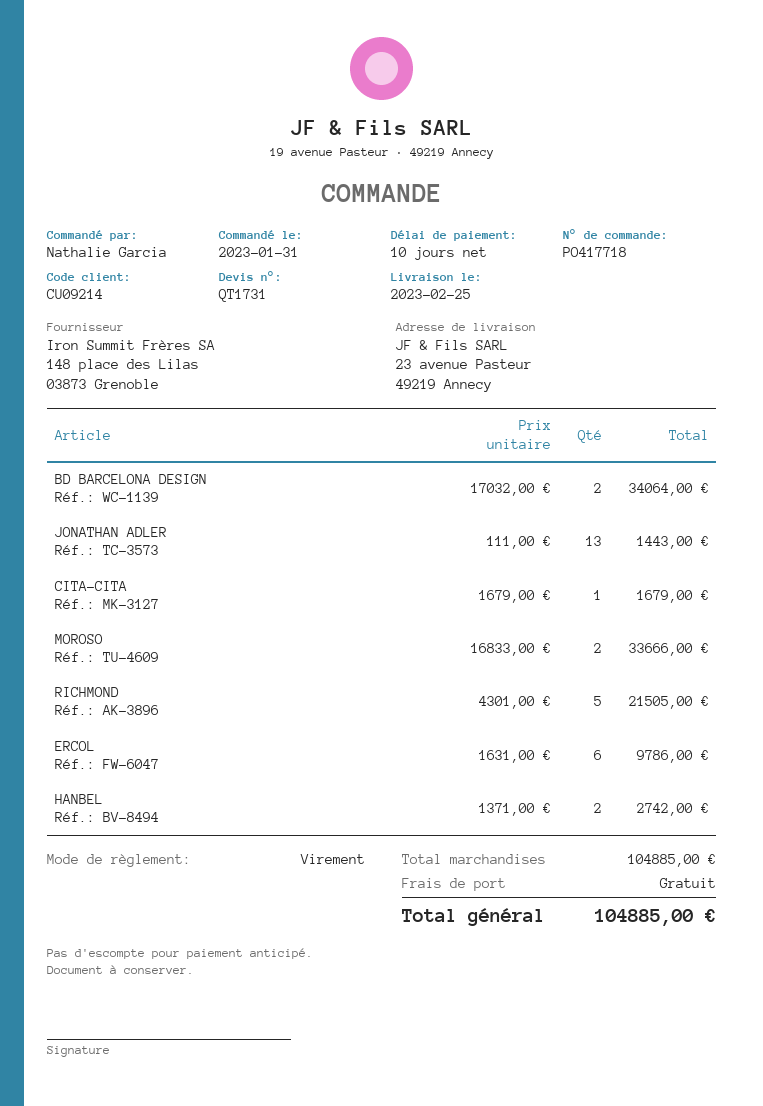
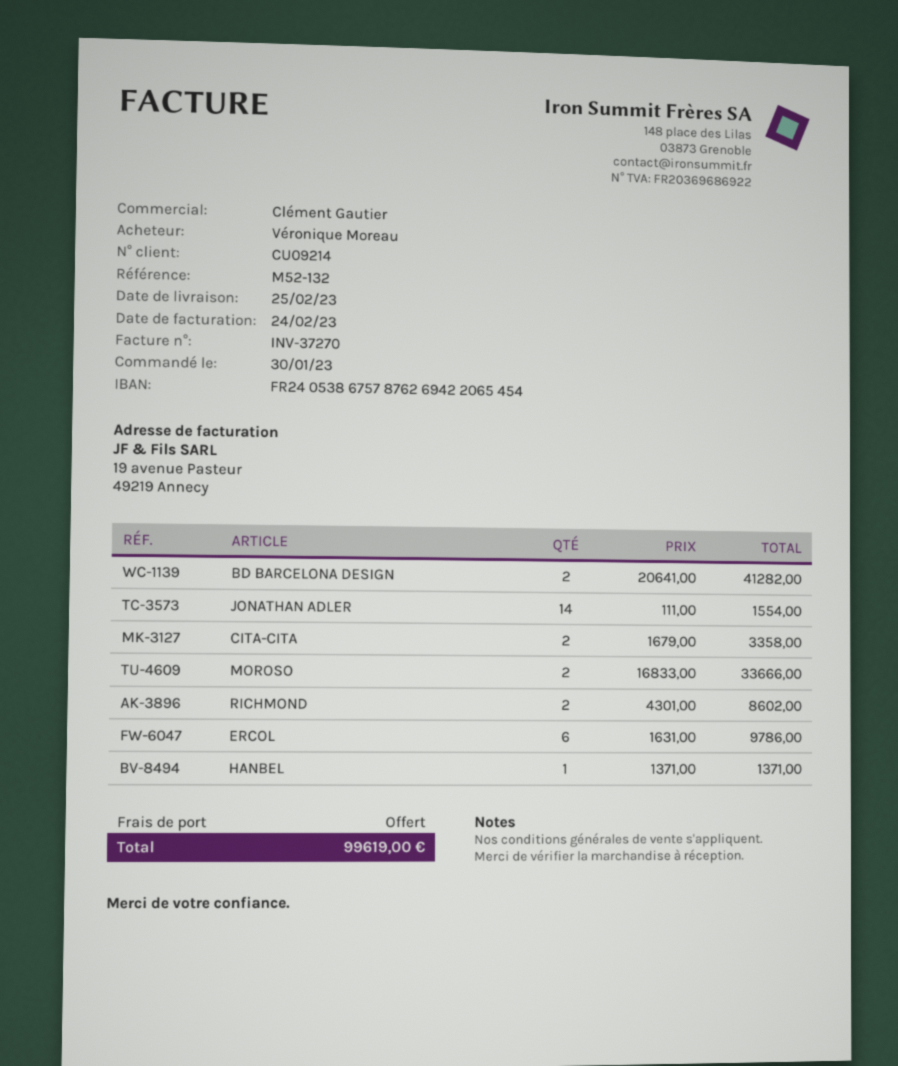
order date: 2023-01-31 -> 2023-01-30
ordered by: Nathalie Garcia -> Véronique Moreau
BD BARCELONA DESIGN: 2 x 17032.00 = 34064.00 -> 2 x 20641.00 = 41282.00
JONATHAN ADLER: 13 x 111.00 = 1443.00 -> 14 x 111.00 = 1554.00
CITA-CITA: 1 x 1679.00 = 1679.00 -> 2 x 1679.00 = 3358.00
RICHMOND: 5 x 4301.00 = 21505.00 -> 2 x 4301.00 = 8602.00
HANBEL: 2 x 1371.00 = 2742.00 -> 1 x 1371.00 = 1371.00
total: 104885.00 -> 99619.00

